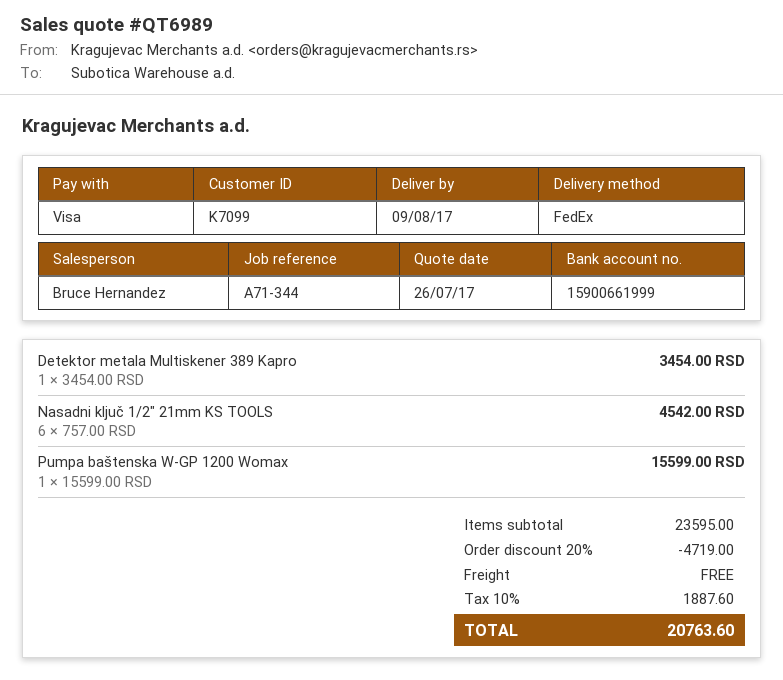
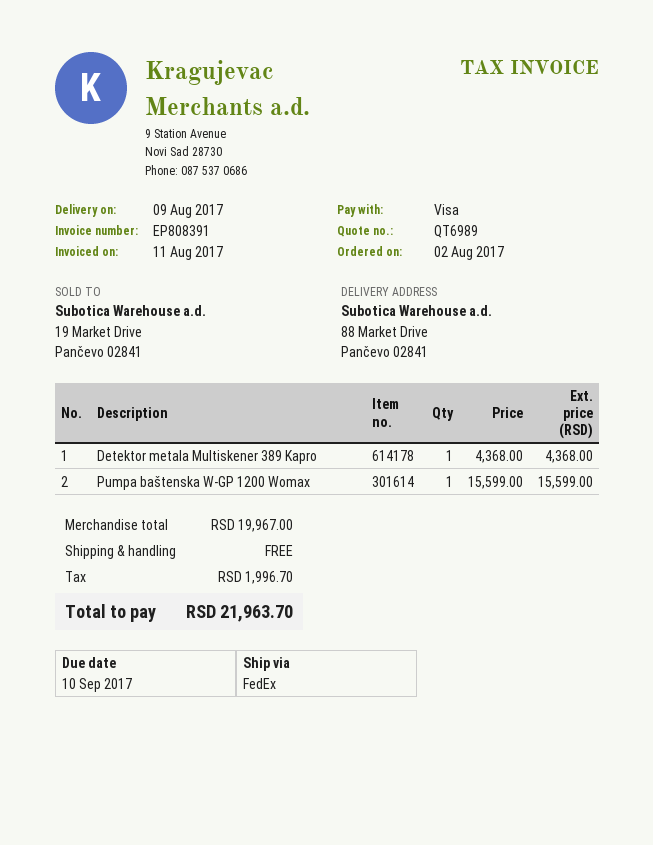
Detektor metala Multiskener 389 Kapro: 1 x 3454.00 = 3454.00 -> 1 x 4368.00 = 4368.00
Nasadni ključ 1/2" 21mm KS TOOLS: 6 x 757.00 = 4542.00 -> none
subtotal: 23595.00 -> 19967.00
discount: 20% = 4719.00 -> none
tax: 1887.60 -> 1996.70
total: 20763.60 -> 21963.70

